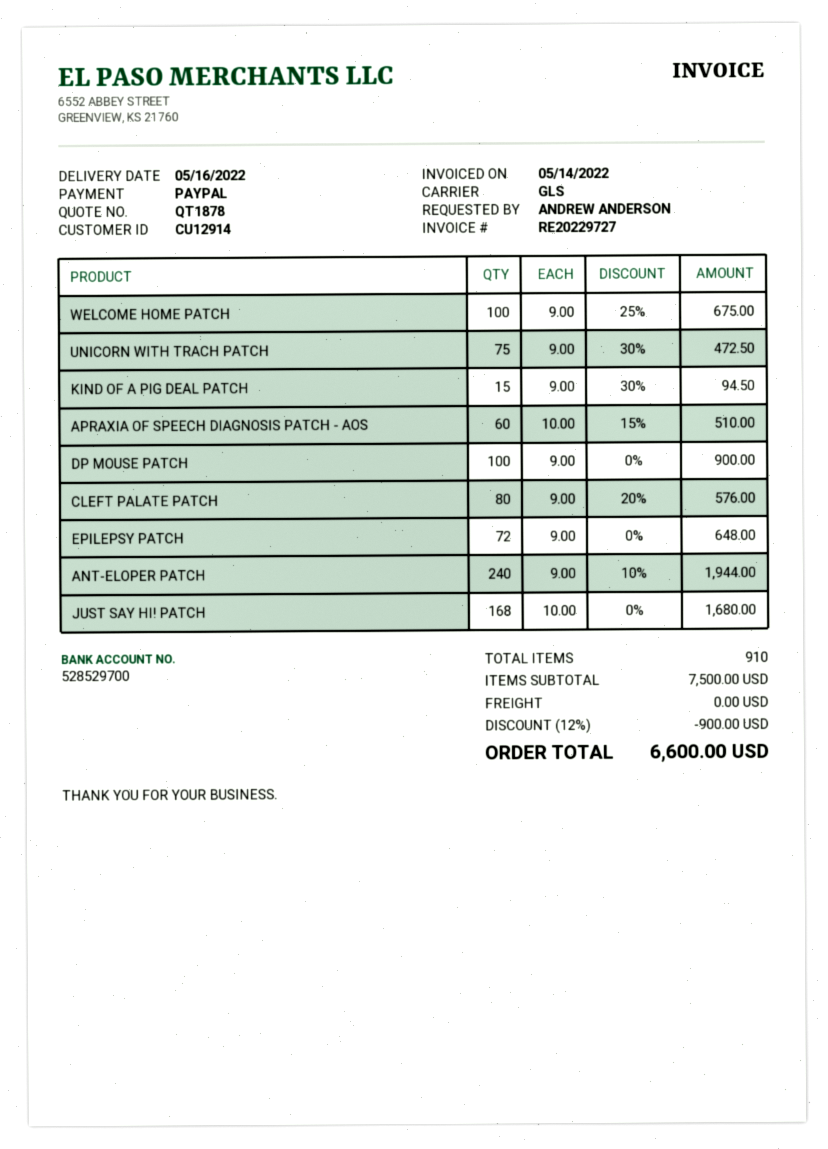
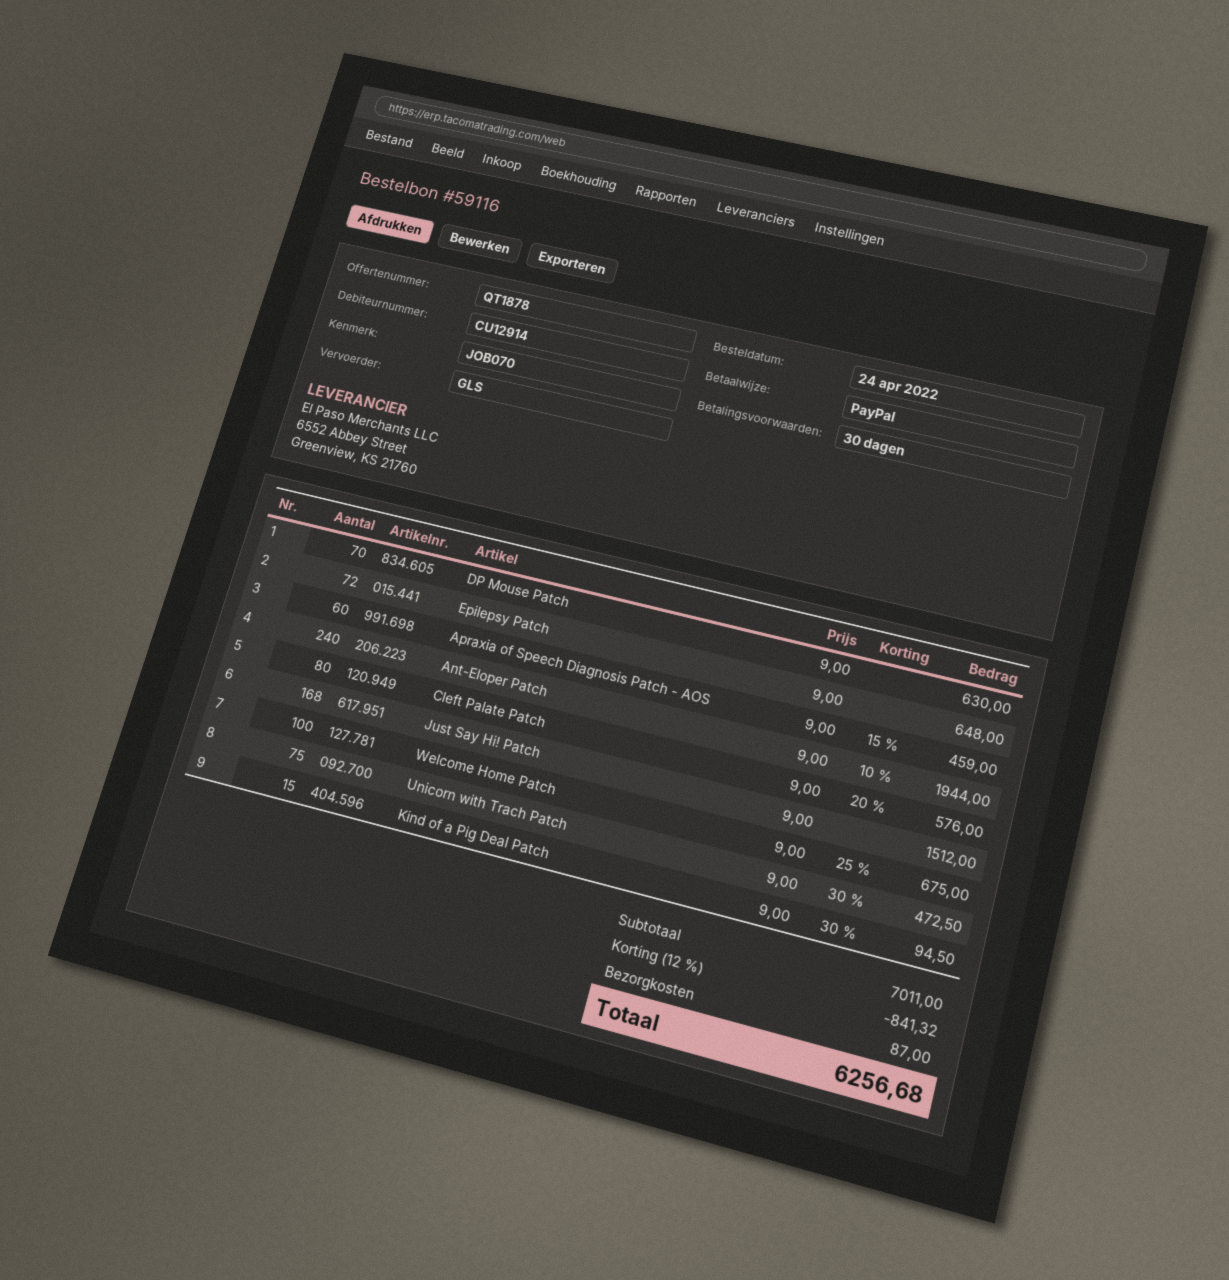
APRAXIA OF SPEECH DIAGNOSIS PATCH - AOS: 60 x 10.00 - 15% = 510.00 -> 60 x 9.00 - 15% = 459.00
DP MOUSE PATCH: 100 x 9.00 = 900.00 -> 70 x 9.00 = 630.00
JUST SAY HI! PATCH: 168 x 10.00 = 1680.00 -> 168 x 9.00 = 1512.00
subtotal: 7500.00 -> 7011.00
discount: 12% = 900.00 -> 12% = 841.32
shipping: 0.00 -> 87.00
total: 6600.00 -> 6256.68

